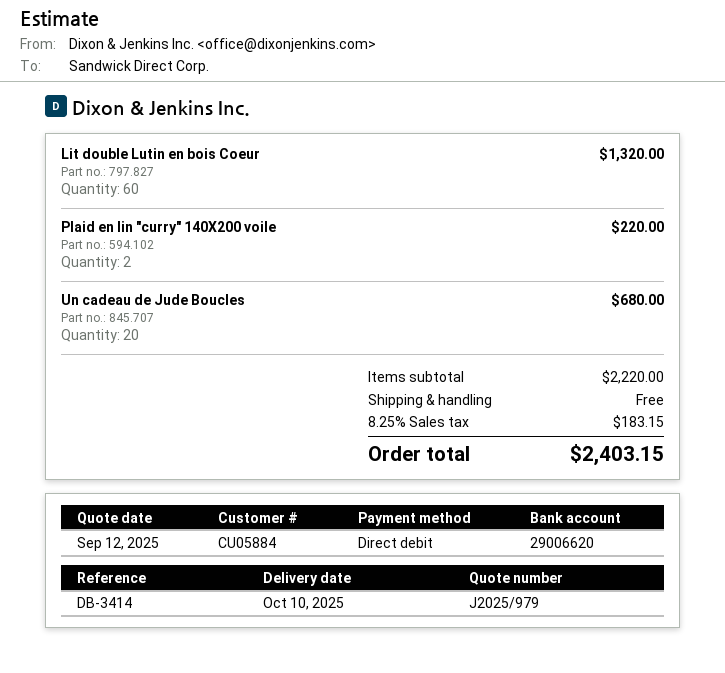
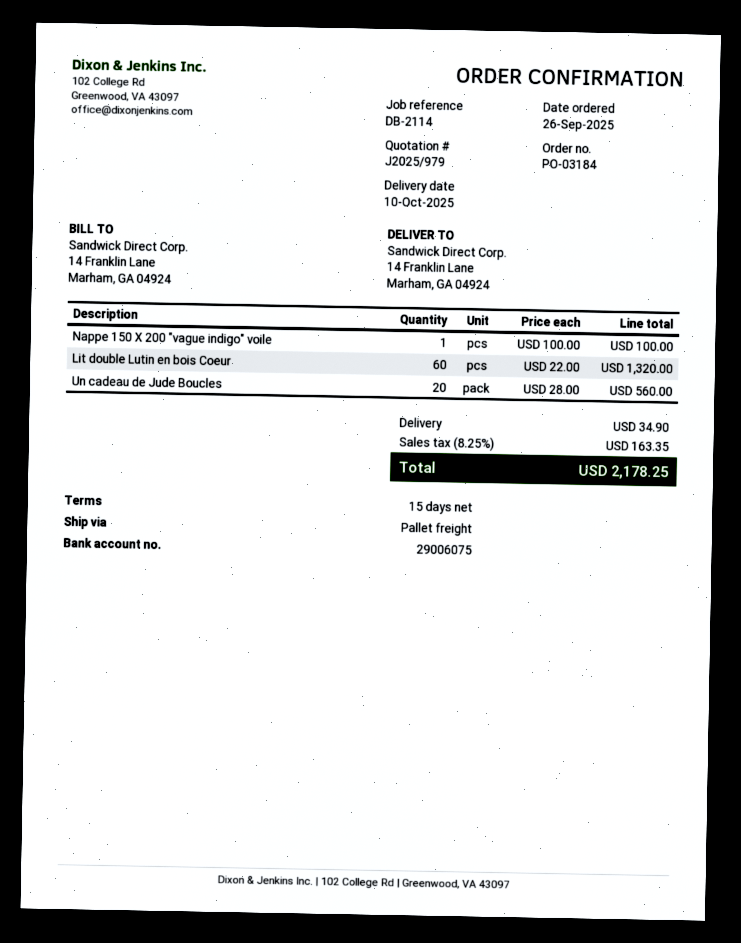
reference: DB-3414 -> DB-2114
bank account: 29006620 -> 29006075
Plaid en lin "curry" 140X200 voile: 2 for 220.00 -> none
Un cadeau de Jude Boucles: 20 for 680.00 -> 20 for 560.00
Nappe 150 X 200 "vague indigo" voile: none -> 1 for 100.00
shipping: 0.00 -> 34.90
tax: 8.25% = 183.15 -> 8.25% = 163.35
total: 2403.15 -> 2178.25

